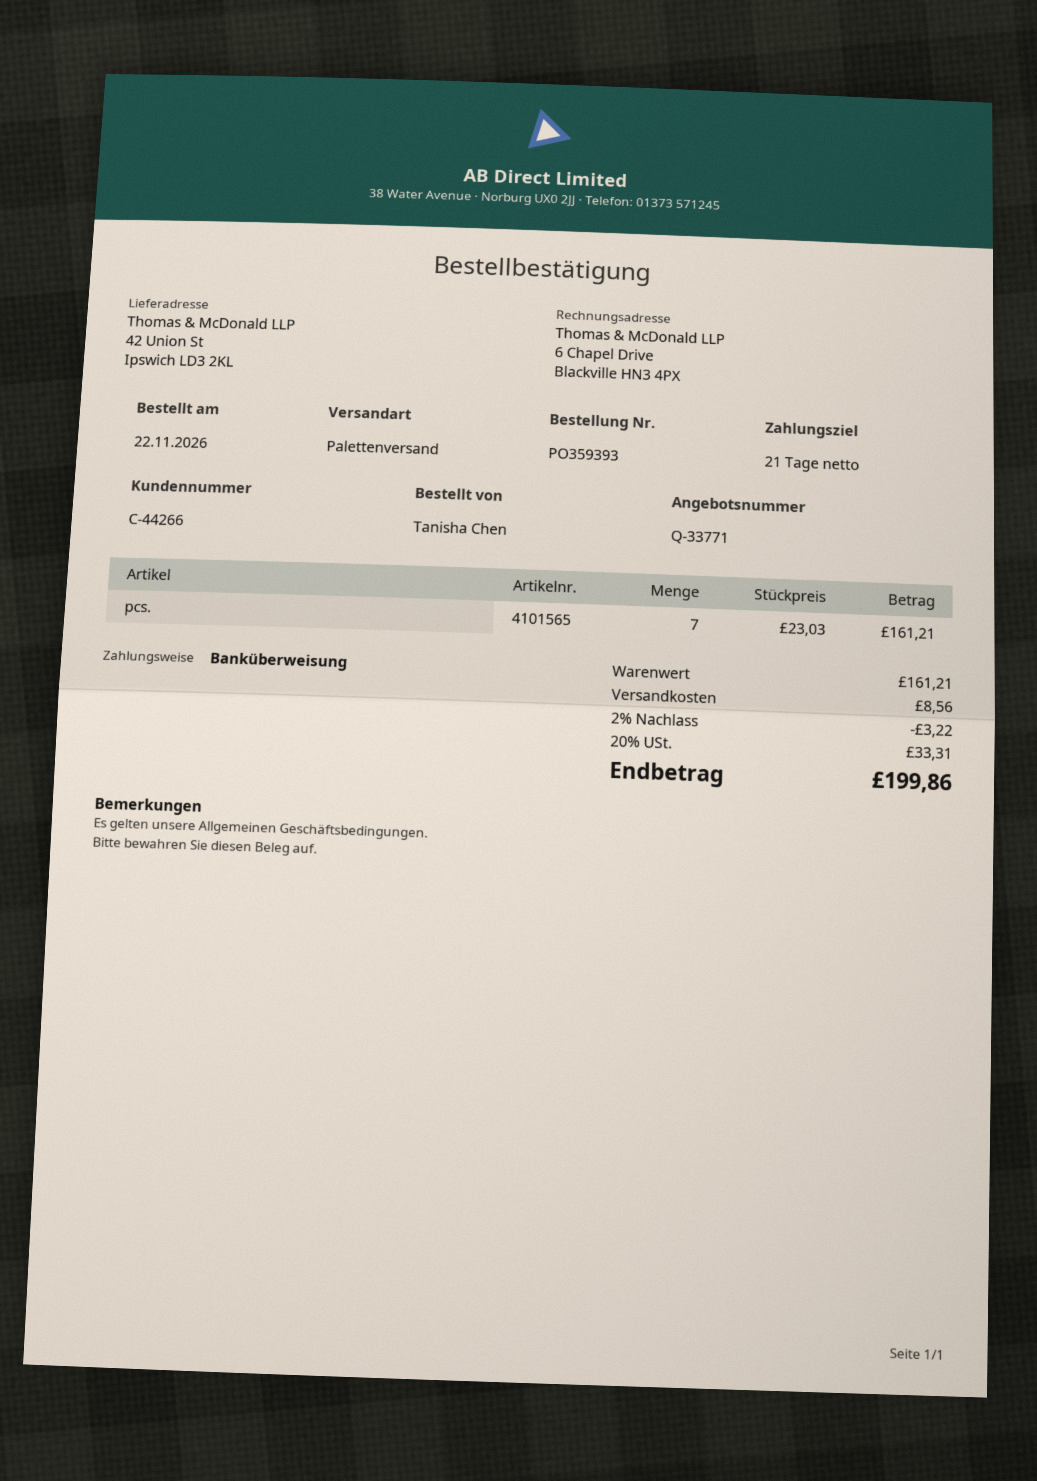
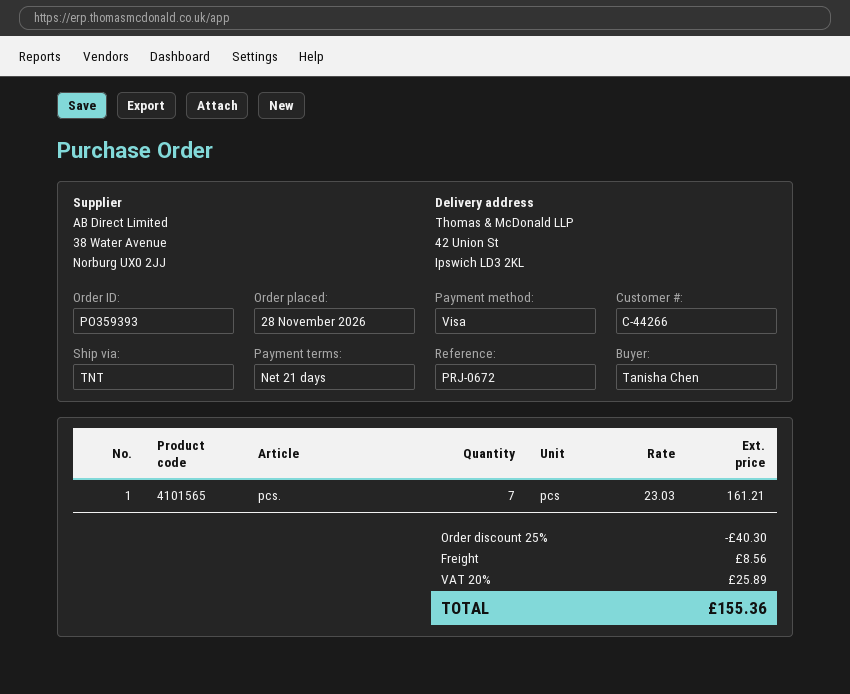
order date: 2026-11-22 -> 2026-11-28
payment method: bank transfer -> Visa
shipping method: pallet freight -> TNT
discount: 2% = 3.22 -> 25% = 40.30
tax: 20% = 33.31 -> 20% = 25.89
total: 199.86 -> 155.36

